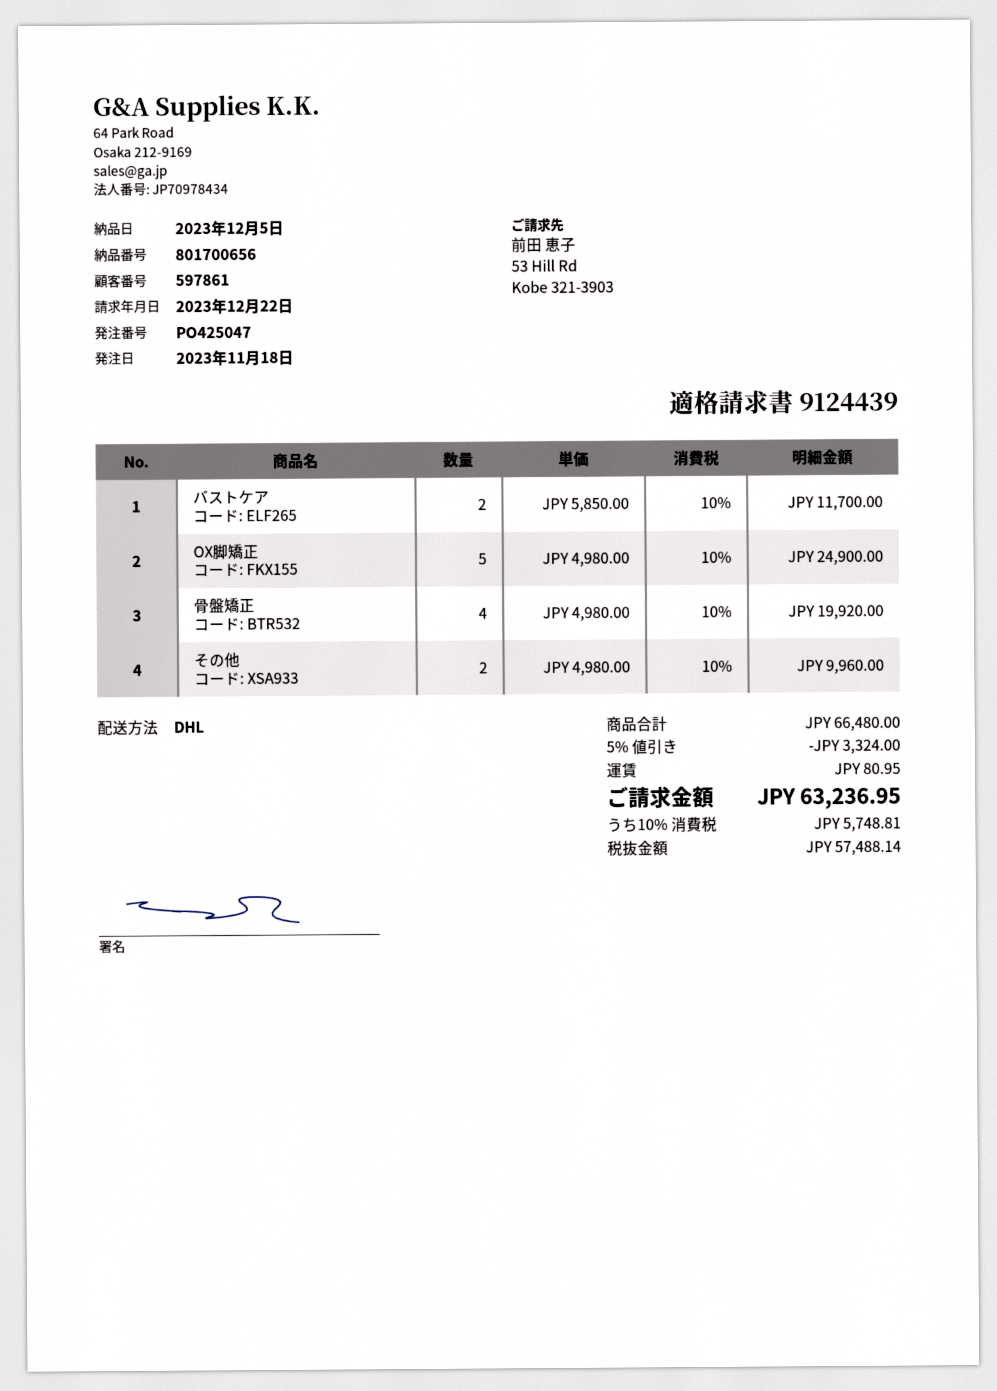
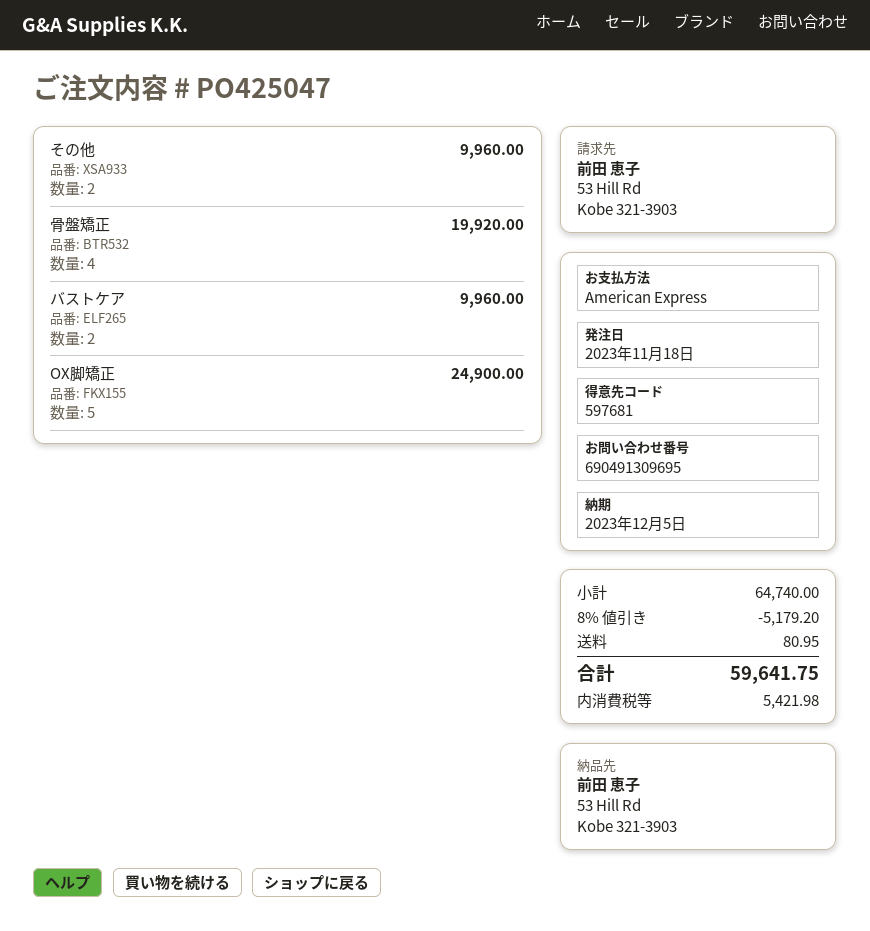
customer number: 597861 -> 597681
バストケア: 2 for 11700.00 -> 2 for 9960.00
subtotal: 66480.00 -> 64740.00
discount: 5% = 3324.00 -> 8% = 5179.20
tax: 5748.81 -> 5421.98
total: 63236.95 -> 59641.75

